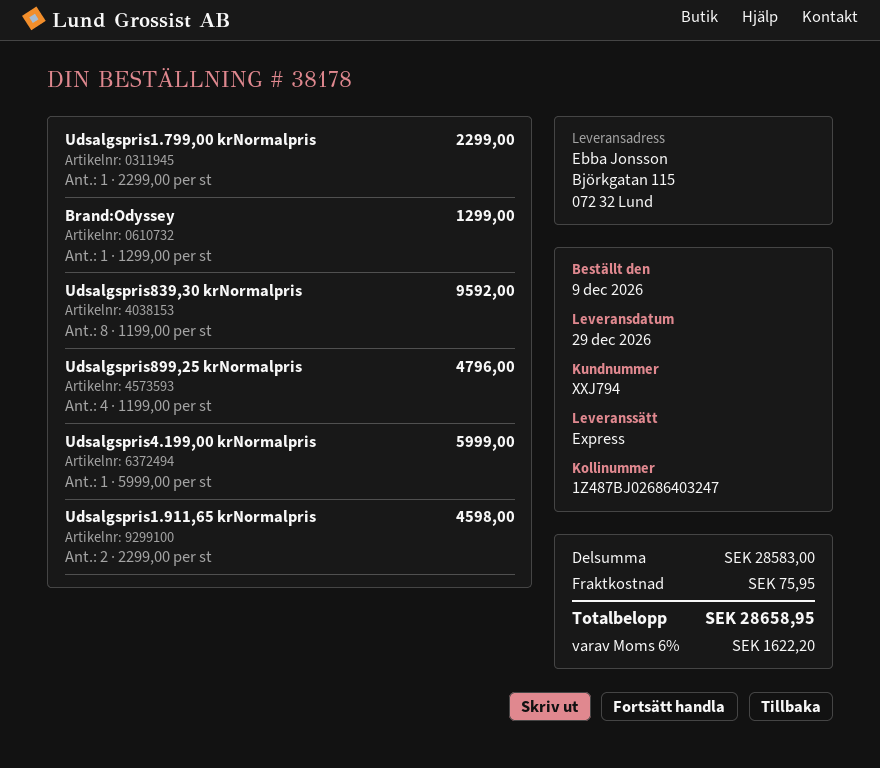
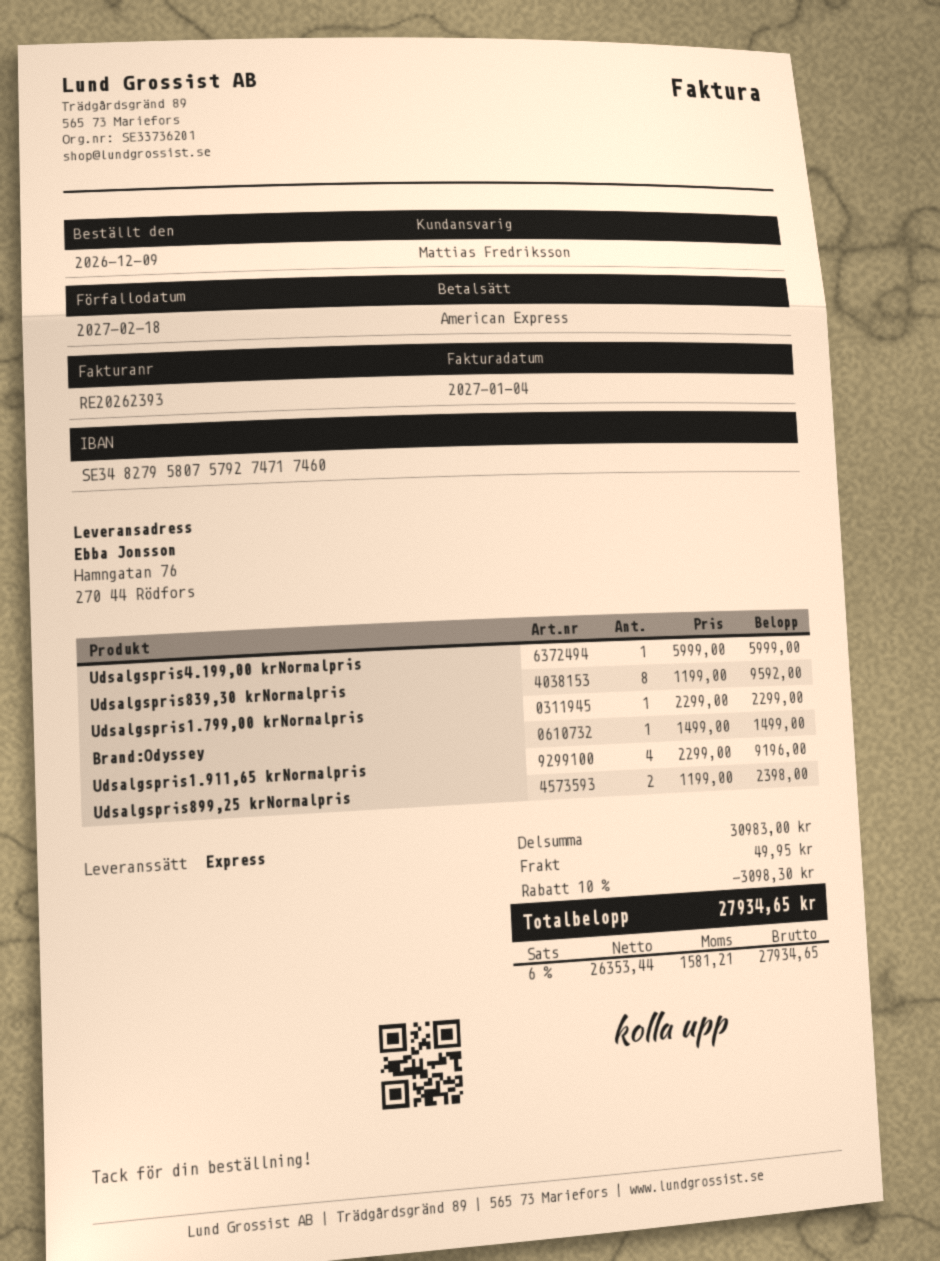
ship to: Björkgatan 115, 072 32 Lund -> Hamngatan 76, 270 44 Rödfors
Brand:Odyssey: 1 x 1299.00 = 1299.00 -> 1 x 1499.00 = 1499.00
Udsalgspris899,25 krNormalpris: 4 x 1199.00 = 4796.00 -> 2 x 1199.00 = 2398.00
Udsalgspris1.911,65 krNormalpris: 2 x 2299.00 = 4598.00 -> 4 x 2299.00 = 9196.00
subtotal: 28583.00 -> 30983.00
discount: none -> 10% = 3098.30
shipping: 75.95 -> 49.95
tax: 6% = 1622.20 -> 6% = 1581.21
total: 28658.95 -> 27934.65

